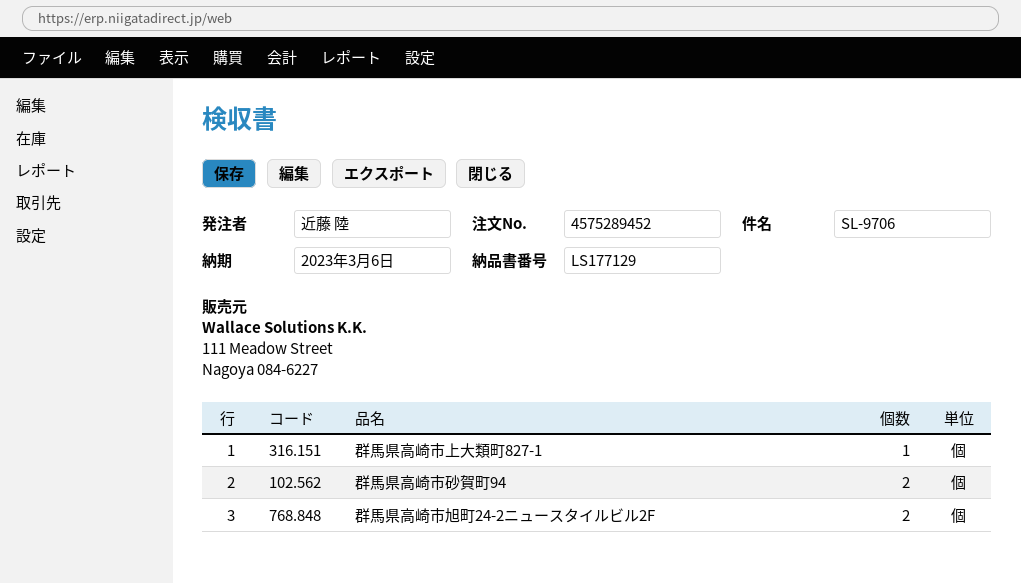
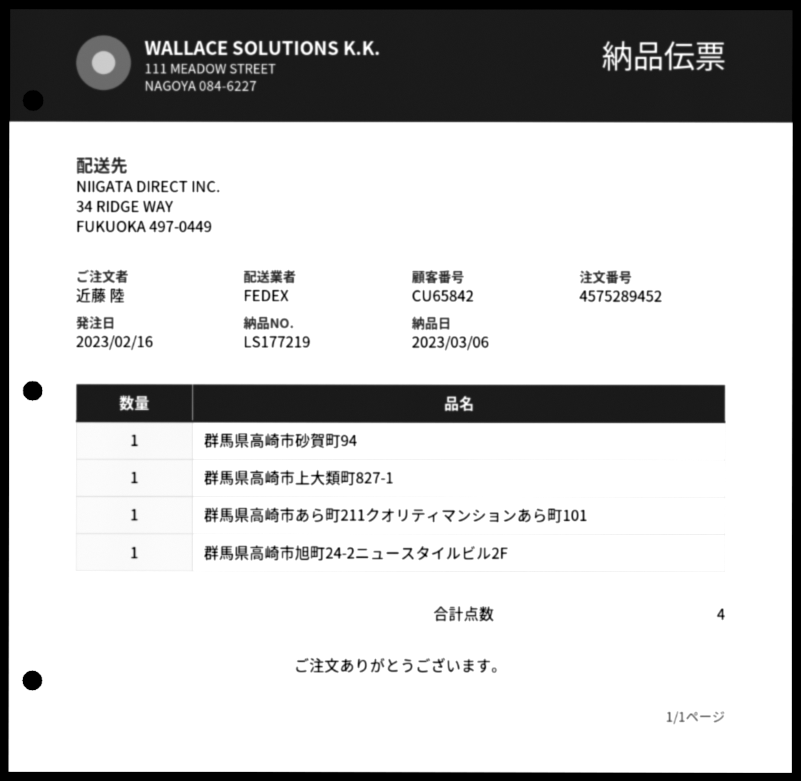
delivery note number: LS177129 -> LS177219
群馬県高崎市砂賀町94: 2 -> 1
群馬県高崎市旭町24-2ニュースタイルビル2F: 2 -> 1
群馬県高崎市あら町211クオリティマンションあら町101: none -> 1

